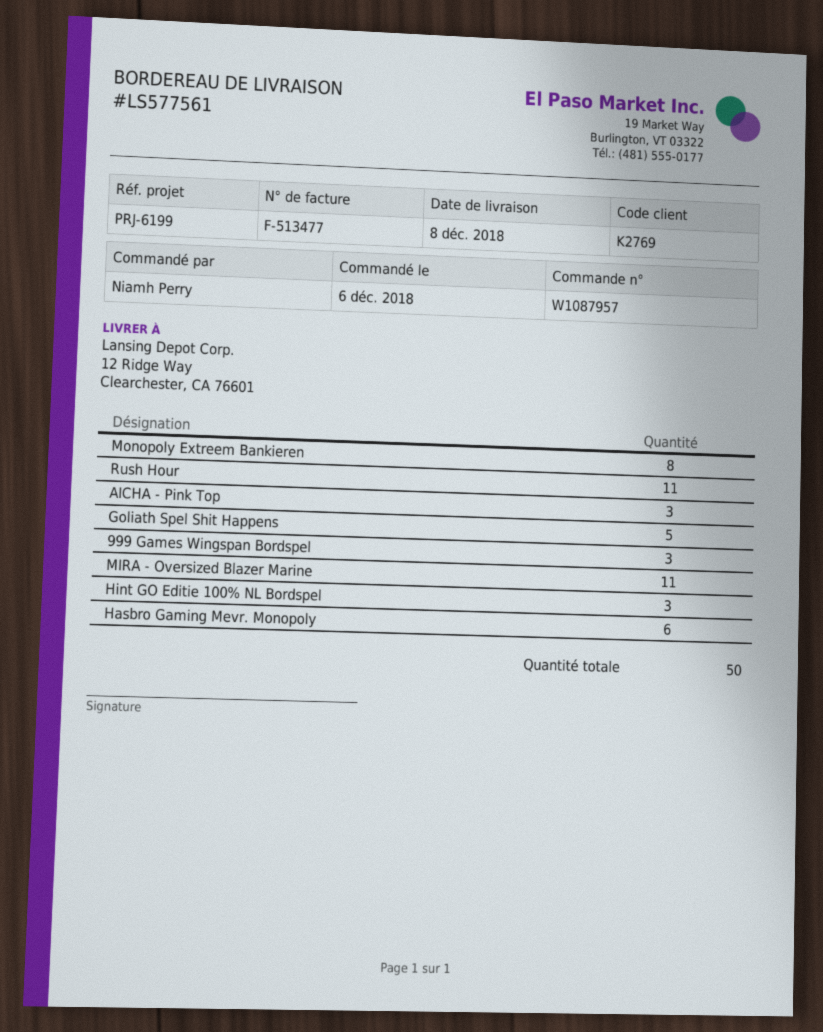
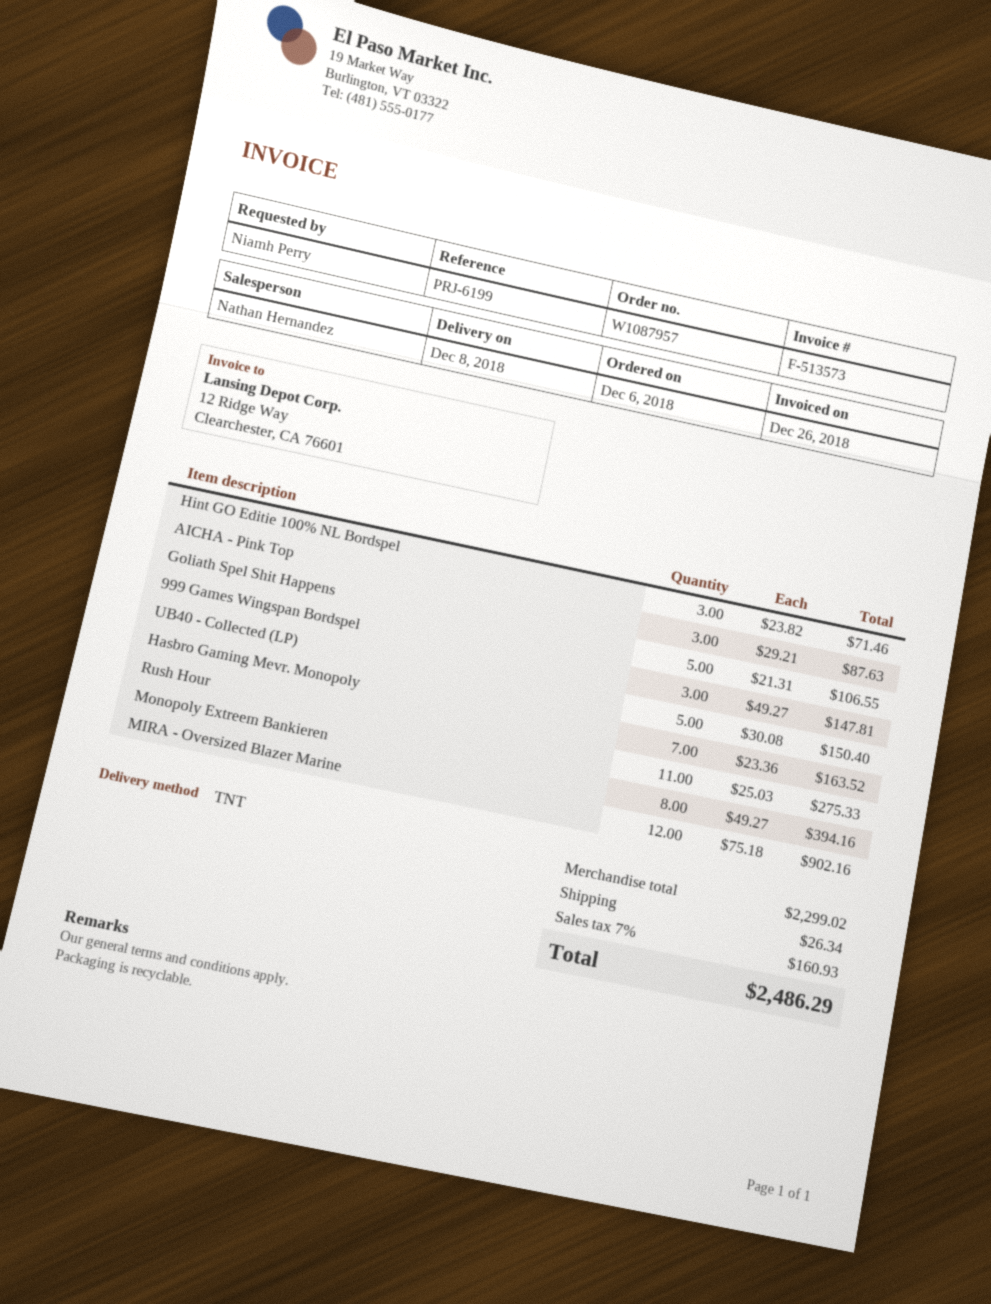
invoice number: F-513477 -> F-513573
MIRA - Oversized Blazer Marine: 11 -> 12
Hasbro Gaming Mevr. Monopoly: 6 -> 7
UB40 - Collected (LP): none -> 5

